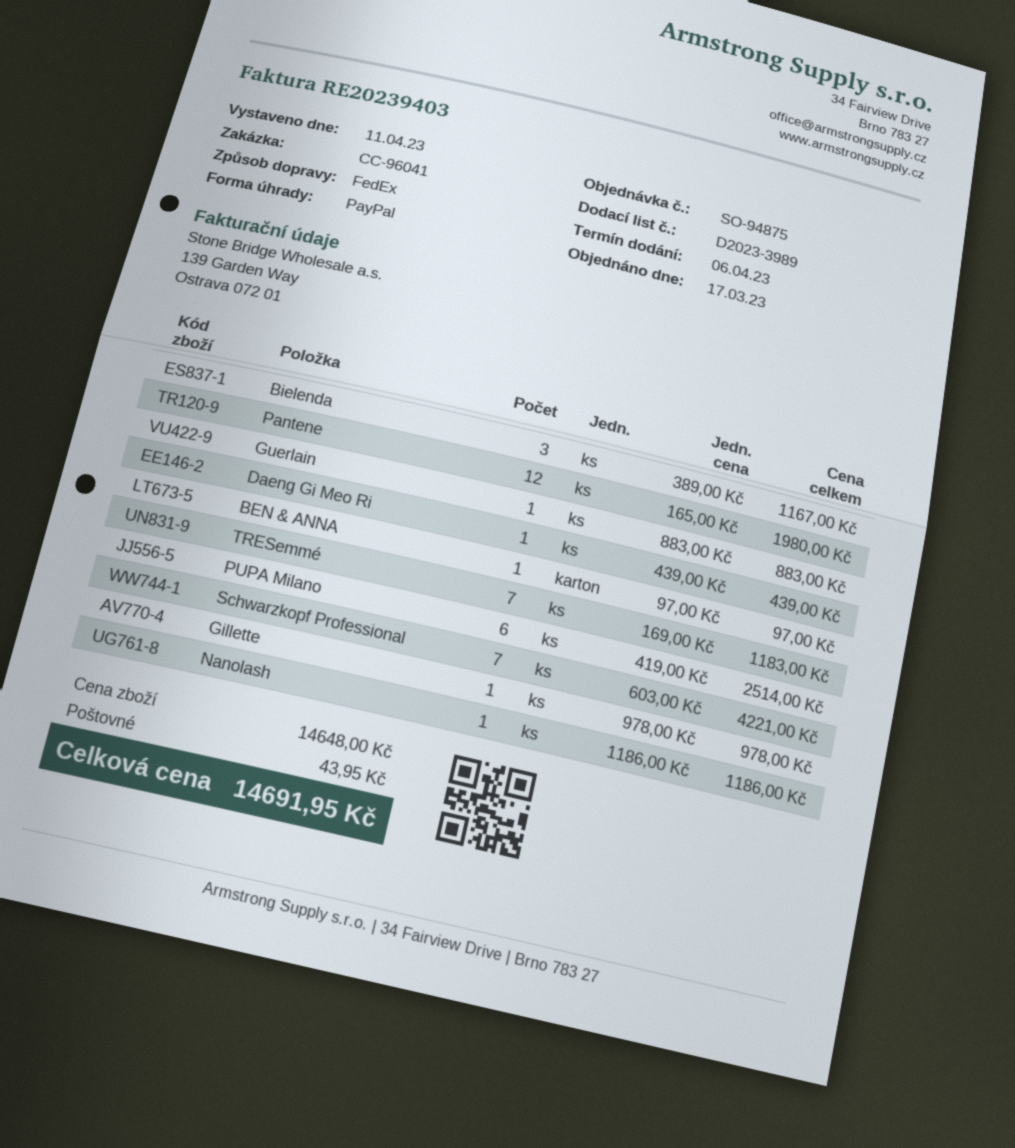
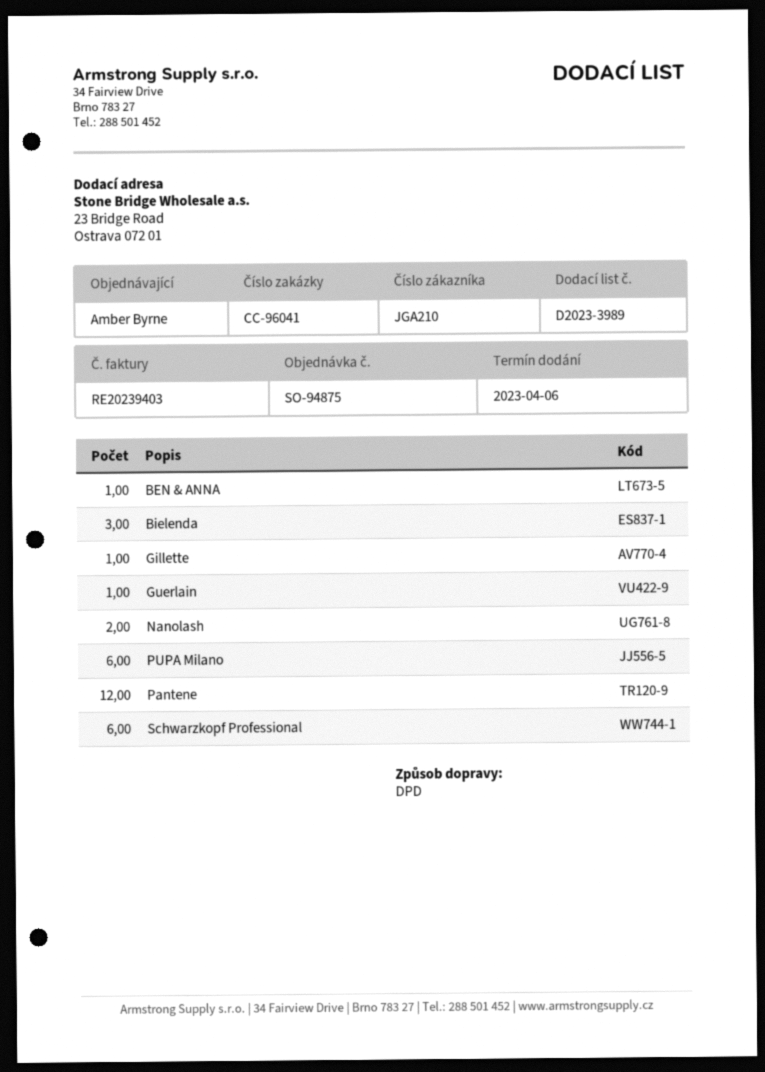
shipping method: FedEx -> DPD
Daeng Gi Meo Ri: 1 -> none
TRESemmé: 7 -> none
Schwarzkopf Professional: 7 -> 6
Nanolash: 1 -> 2

